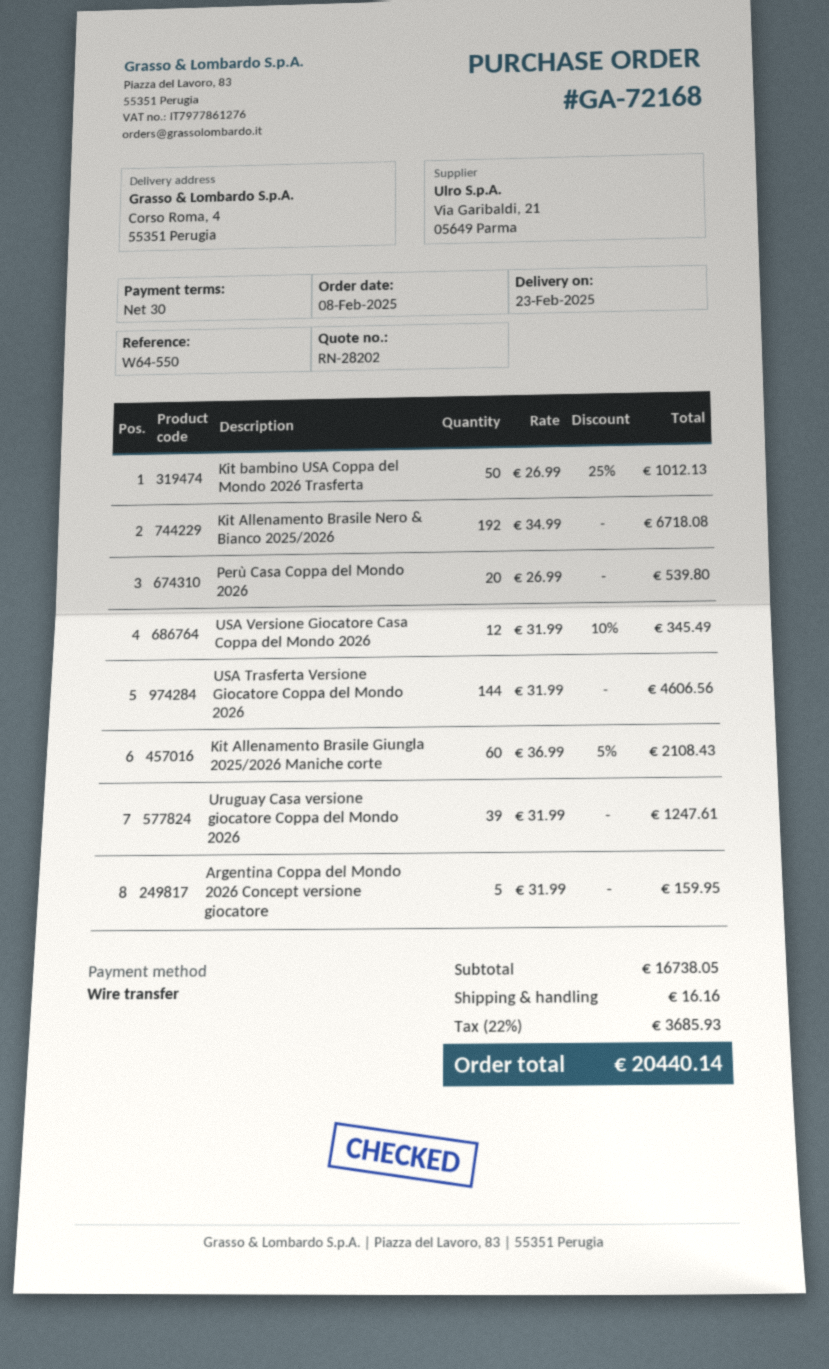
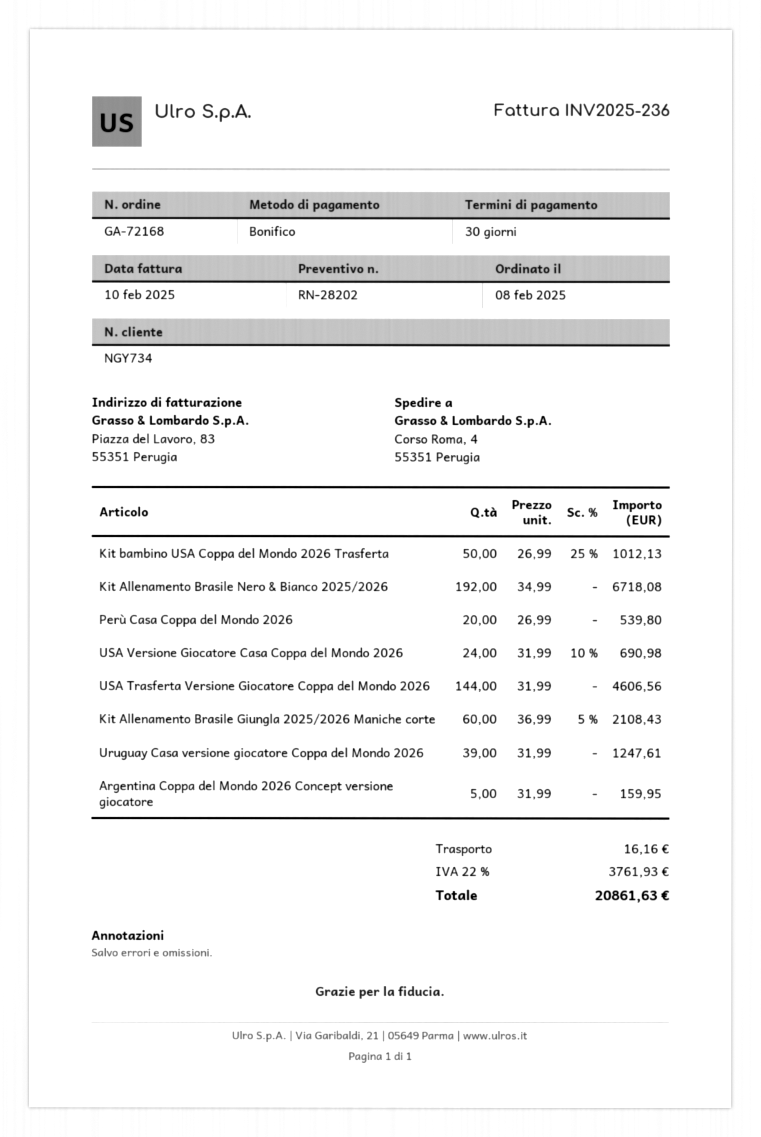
USA Versione Giocatore Casa Coppa del Mondo 2026: 12 x 31.99 - 10% = 345.49 -> 24 x 31.99 - 10% = 690.98
tax: 22% = 3685.93 -> 22% = 3761.93
total: 20440.14 -> 20861.63

